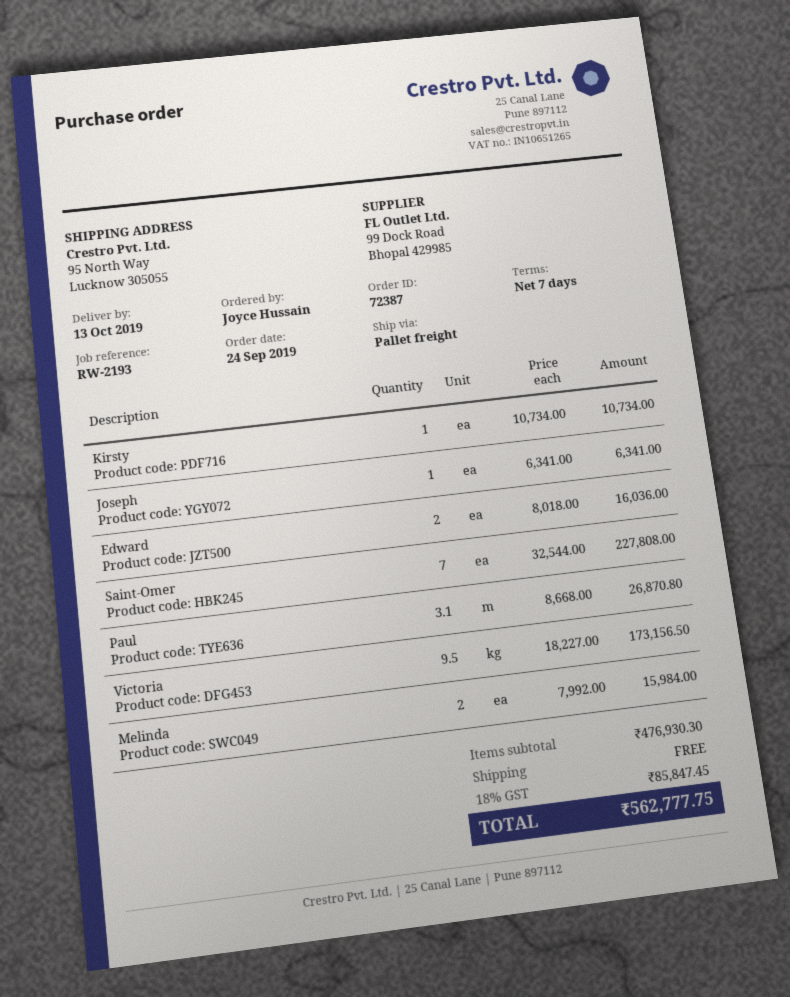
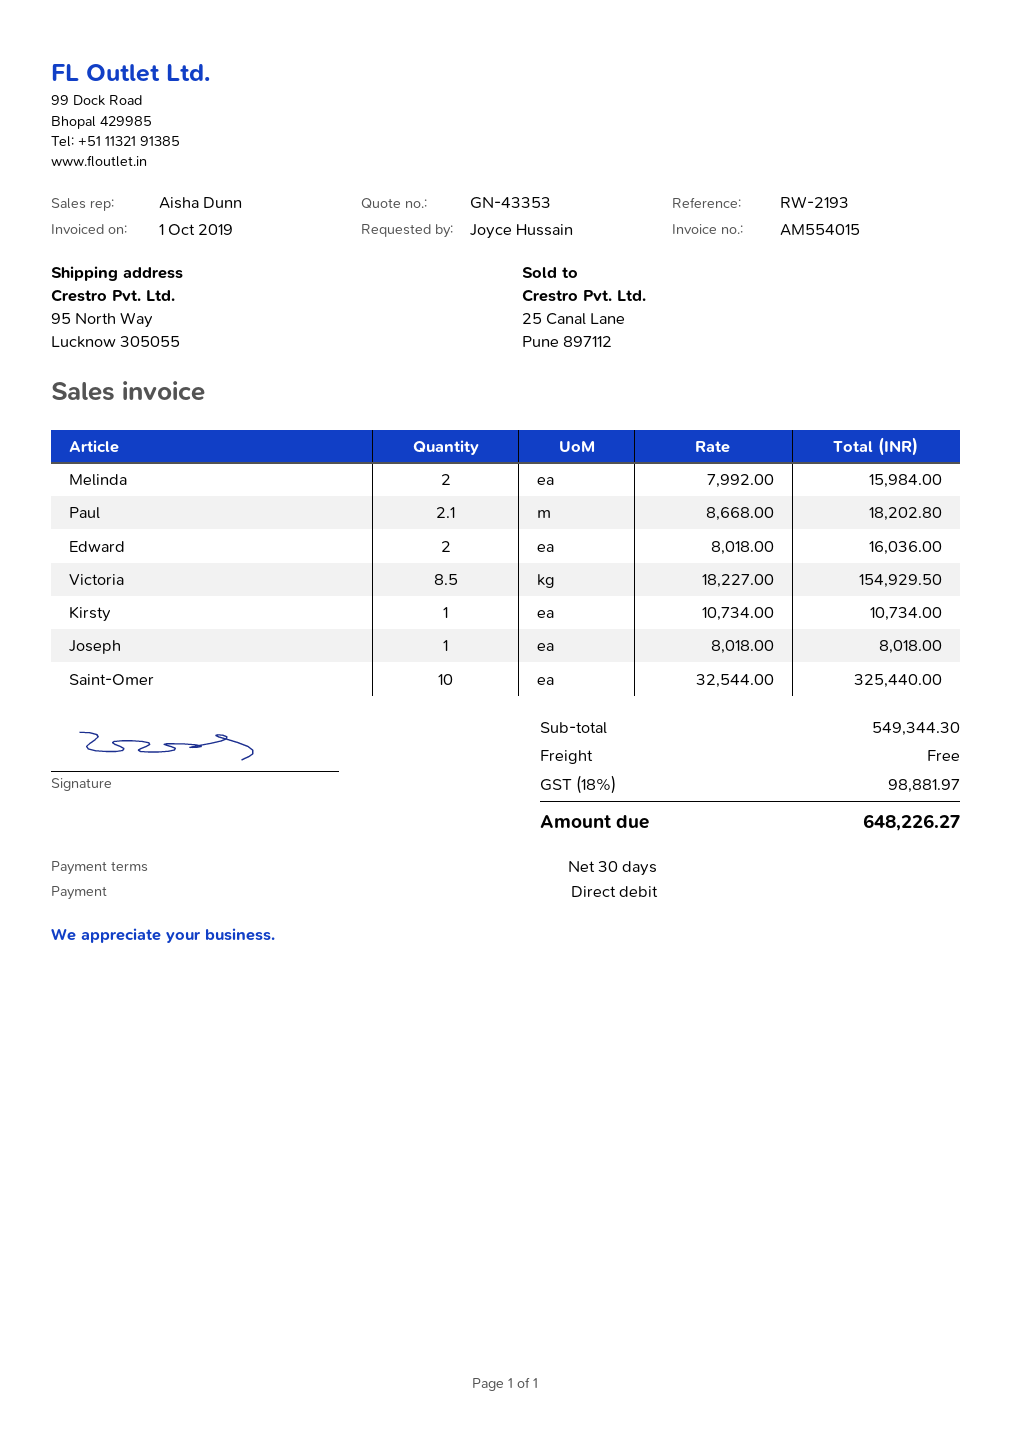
payment terms: 7 days -> 30 days
Joseph: 1 x 6341.00 = 6341.00 -> 1 x 8018.00 = 8018.00
Saint-Omer: 7 x 32544.00 = 227808.00 -> 10 x 32544.00 = 325440.00
Paul: 3.1 x 8668.00 = 26870.80 -> 2.1 x 8668.00 = 18202.80
Victoria: 9.5 x 18227.00 = 173156.50 -> 8.5 x 18227.00 = 154929.50
subtotal: 476930.30 -> 549344.30
tax: 18% = 85847.45 -> 18% = 98881.97
total: 562777.75 -> 648226.27

